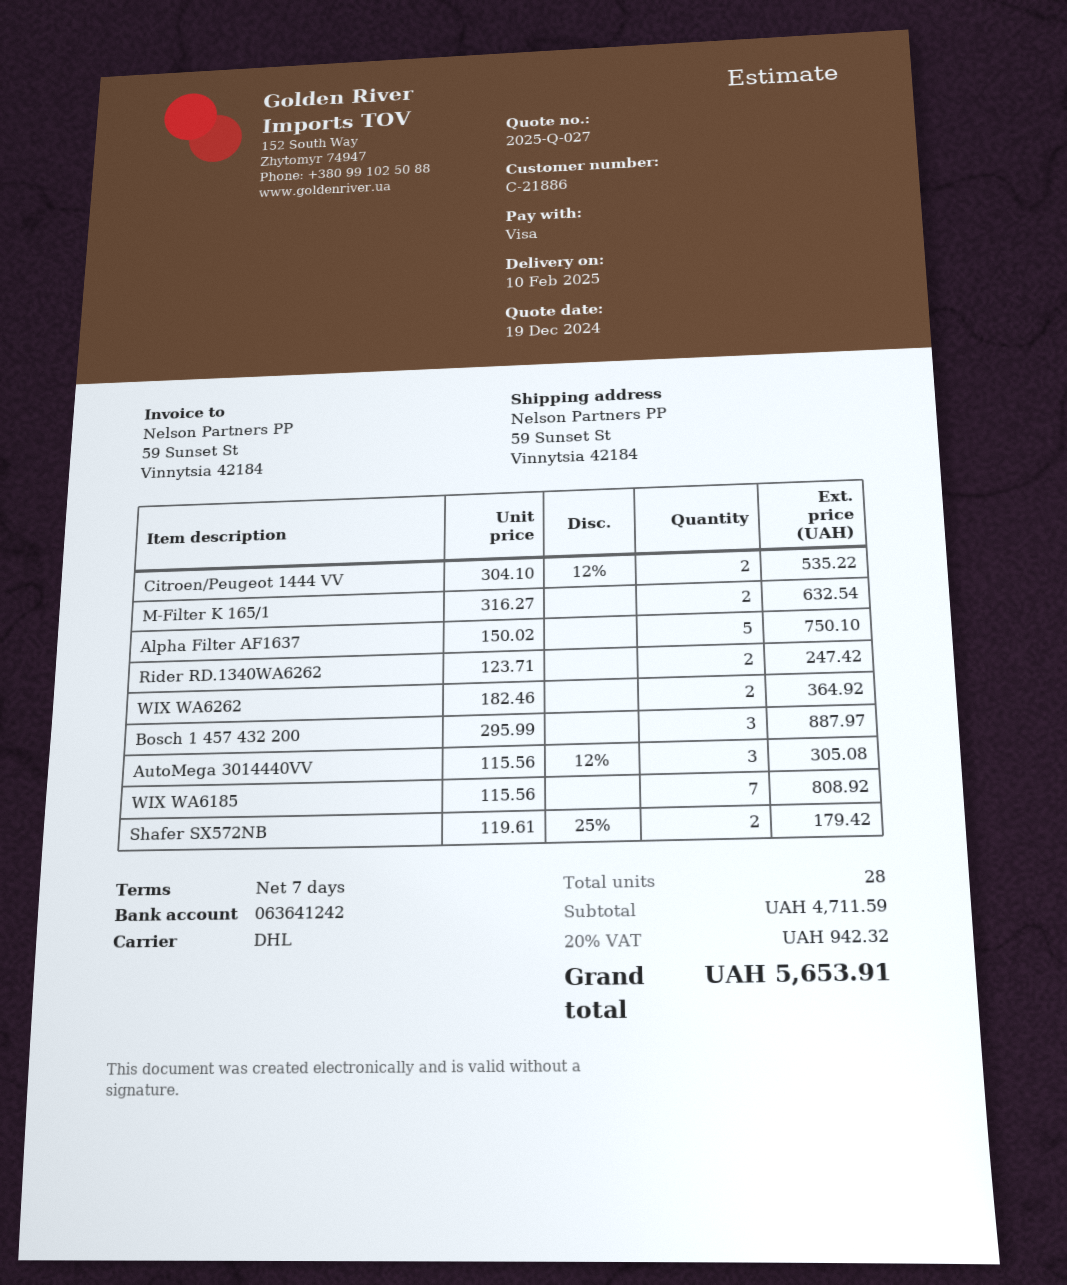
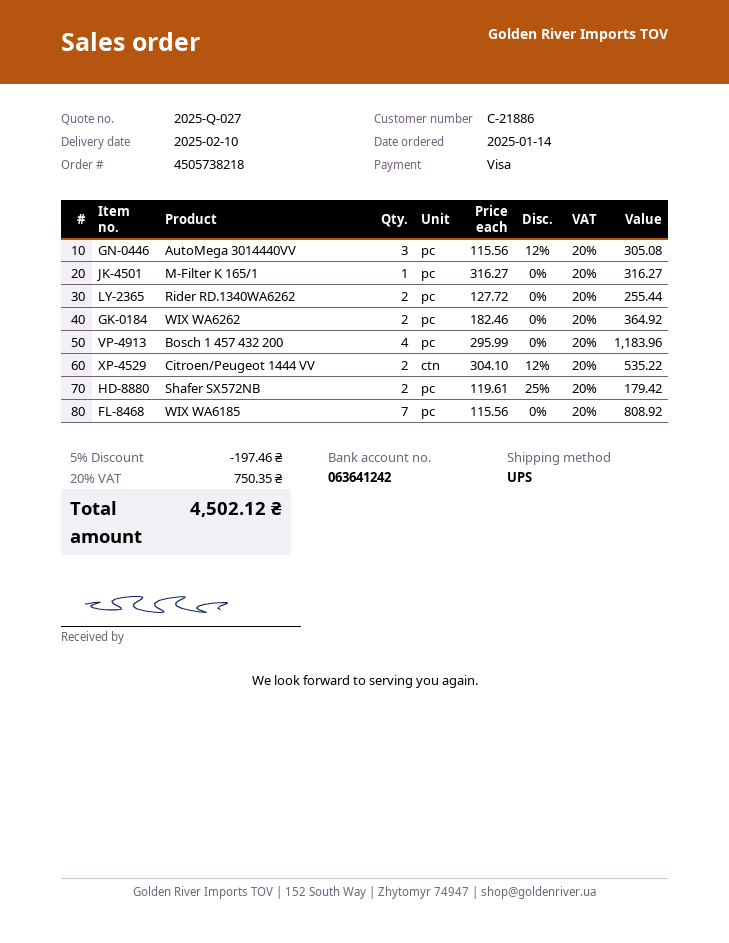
shipping method: DHL -> UPS
M-Filter K 165/1: 2 x 316.27 = 632.54 -> 1 x 316.27 = 316.27
Alpha Filter AF1637: 5 x 150.02 = 750.10 -> none
Rider RD.1340WA6262: 2 x 123.71 = 247.42 -> 2 x 127.72 = 255.44
Bosch 1 457 432 200: 3 x 295.99 = 887.97 -> 4 x 295.99 = 1183.96
discount: none -> 5% = 197.46
tax: 20% = 942.32 -> 20% = 750.35
total: 5653.91 -> 4502.12

